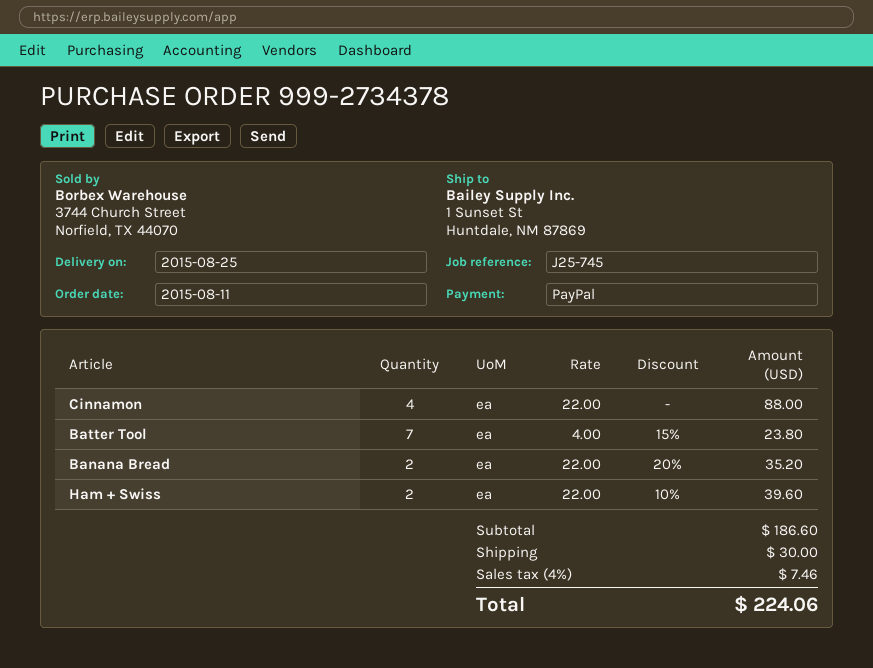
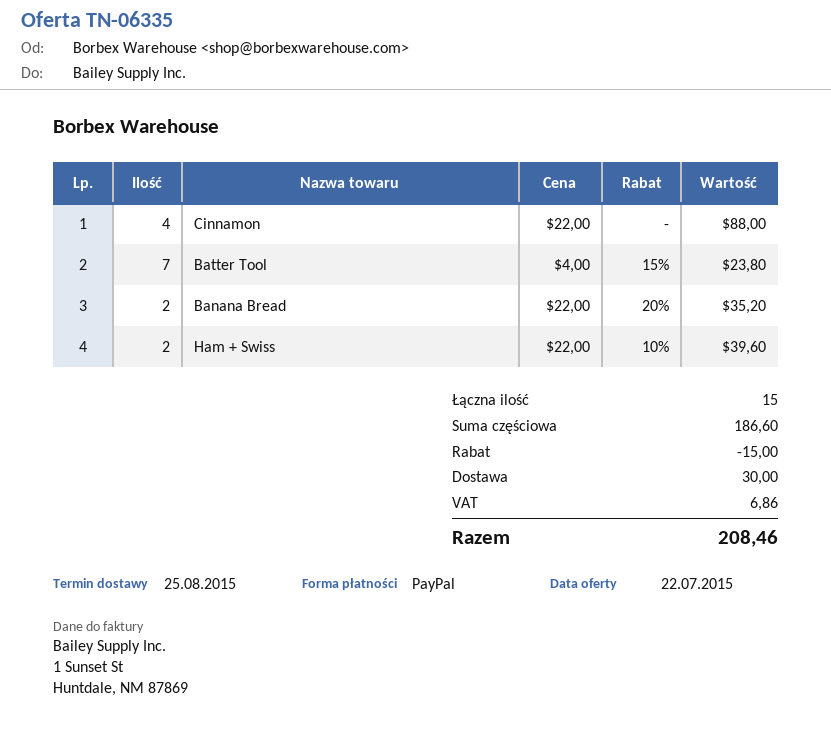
discount: none -> 15.00
tax: 7.46 -> 6.86
total: 224.06 -> 208.46

